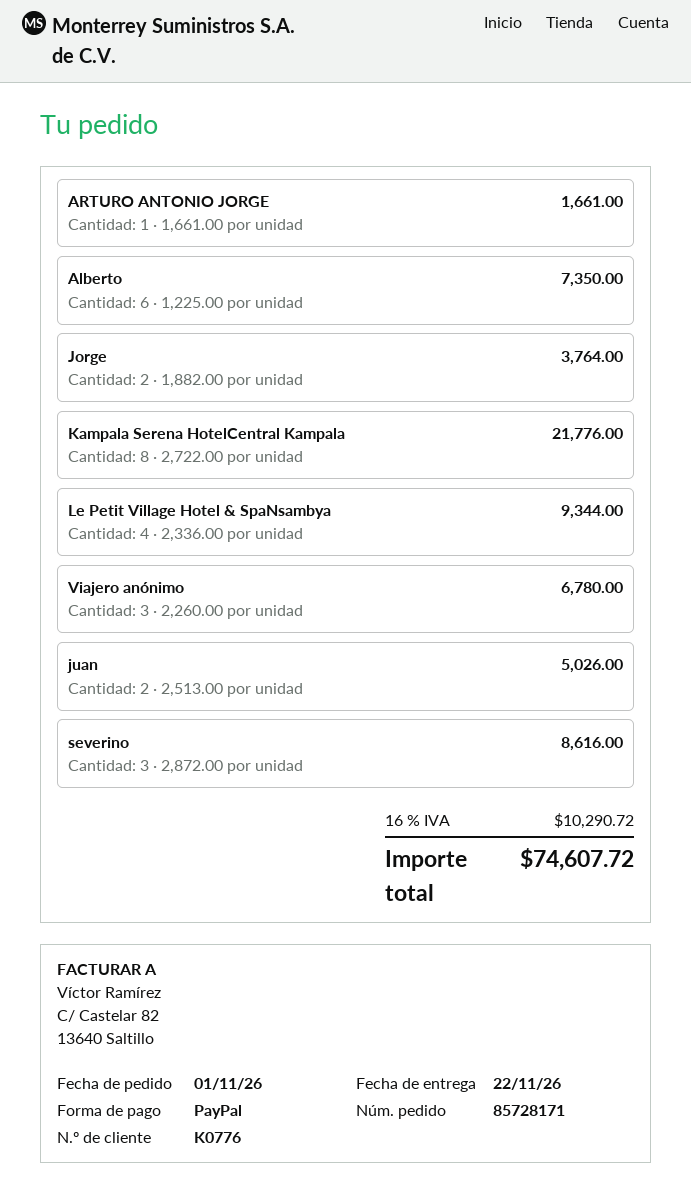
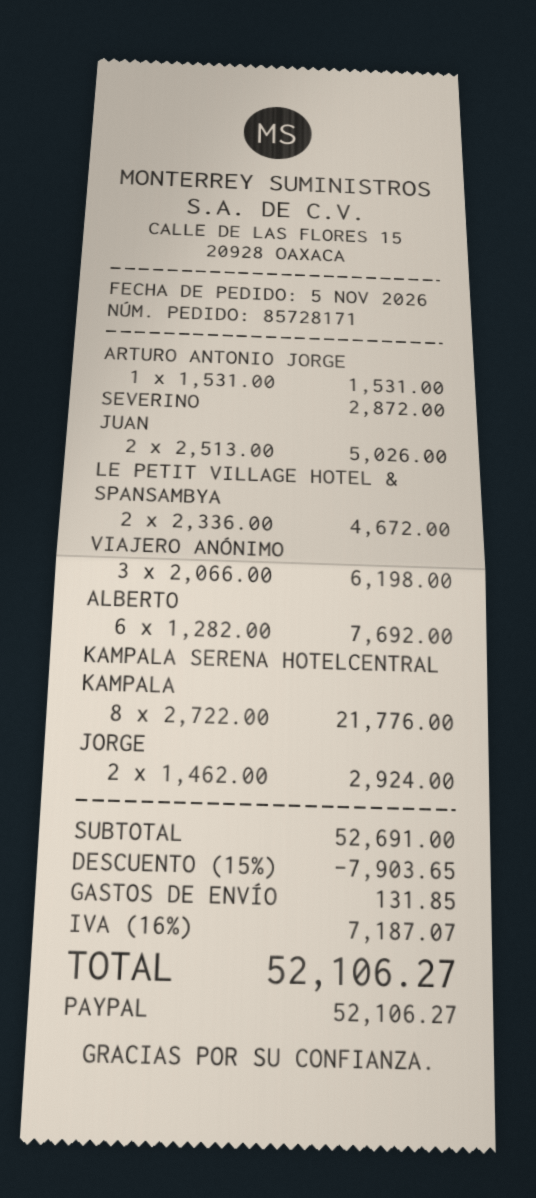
order date: 2026-11-01 -> 2026-11-05
ARTURO ANTONIO JORGE: 1 x 1661.00 = 1661.00 -> 1 x 1531.00 = 1531.00
Alberto: 6 x 1225.00 = 7350.00 -> 6 x 1282.00 = 7692.00
Jorge: 2 x 1882.00 = 3764.00 -> 2 x 1462.00 = 2924.00
Le Petit Village Hotel & SpaNsambya: 4 x 2336.00 = 9344.00 -> 2 x 2336.00 = 4672.00
Viajero anónimo: 3 x 2260.00 = 6780.00 -> 3 x 2066.00 = 6198.00
severino: 3 x 2872.00 = 8616.00 -> 1 x 2872.00 = 2872.00
discount: none -> 15% = 7903.65
shipping: none -> 131.85
tax: 16% = 10290.72 -> 16% = 7187.07
total: 74607.72 -> 52106.27

